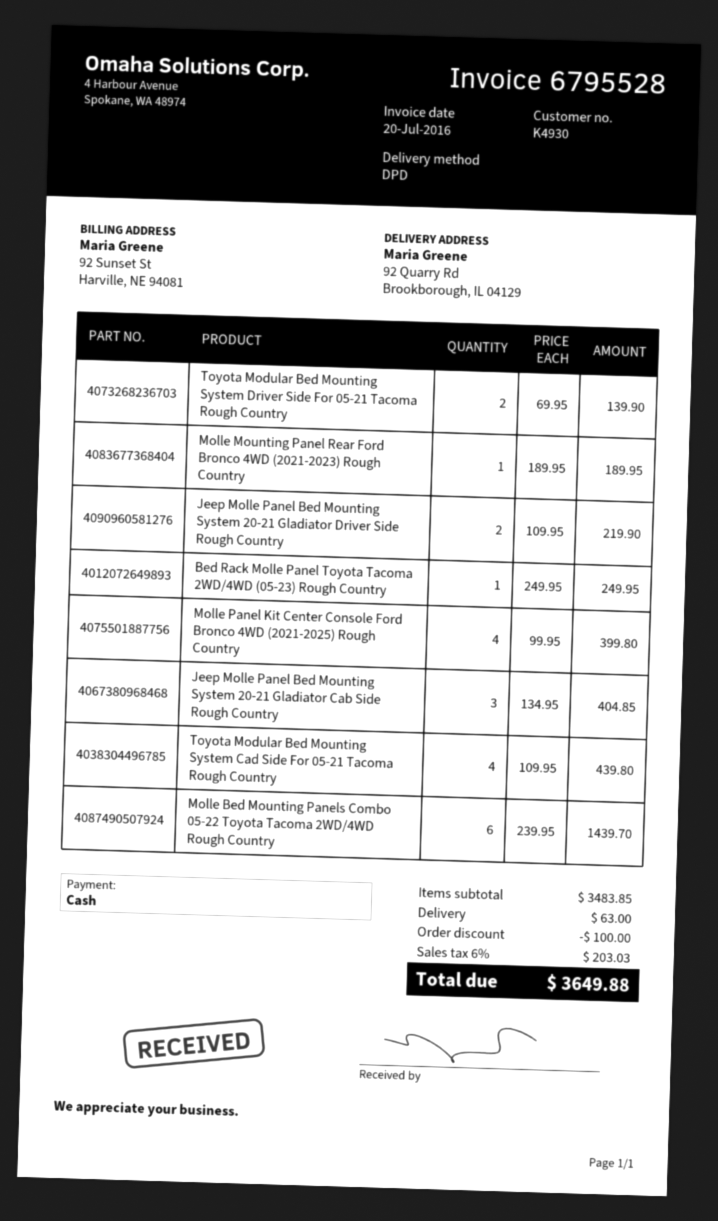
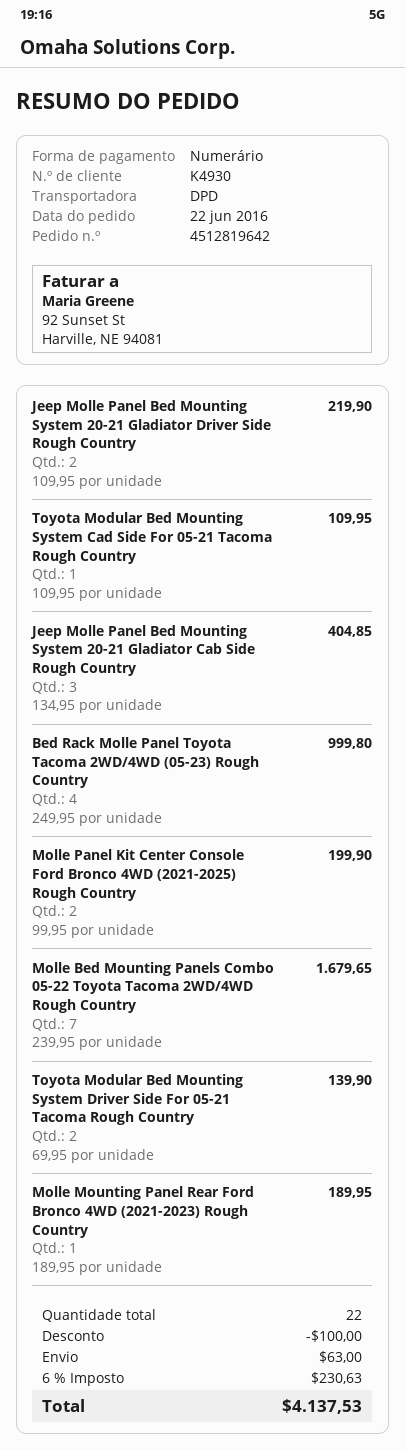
Bed Rack Molle Panel Toyota Tacoma 2WD/4WD (05-23) Rough Country: 1 x 249.95 = 249.95 -> 4 x 249.95 = 999.80
Molle Panel Kit Center Console Ford Bronco 4WD (2021-2025) Rough Country: 4 x 99.95 = 399.80 -> 2 x 99.95 = 199.90
Toyota Modular Bed Mounting System Cad Side For 05-21 Tacoma Rough Country: 4 x 109.95 = 439.80 -> 1 x 109.95 = 109.95
Molle Bed Mounting Panels Combo 05-22 Toyota Tacoma 2WD/4WD Rough Country: 6 x 239.95 = 1439.70 -> 7 x 239.95 = 1679.65
tax: 6% = 203.03 -> 6% = 230.63
total: 3649.88 -> 4137.53

